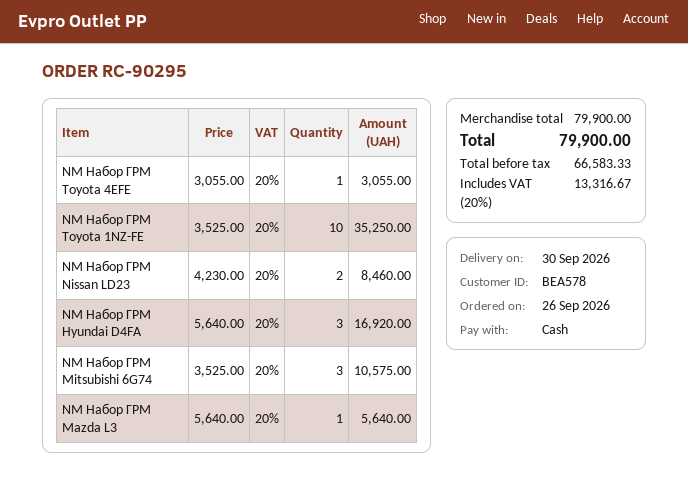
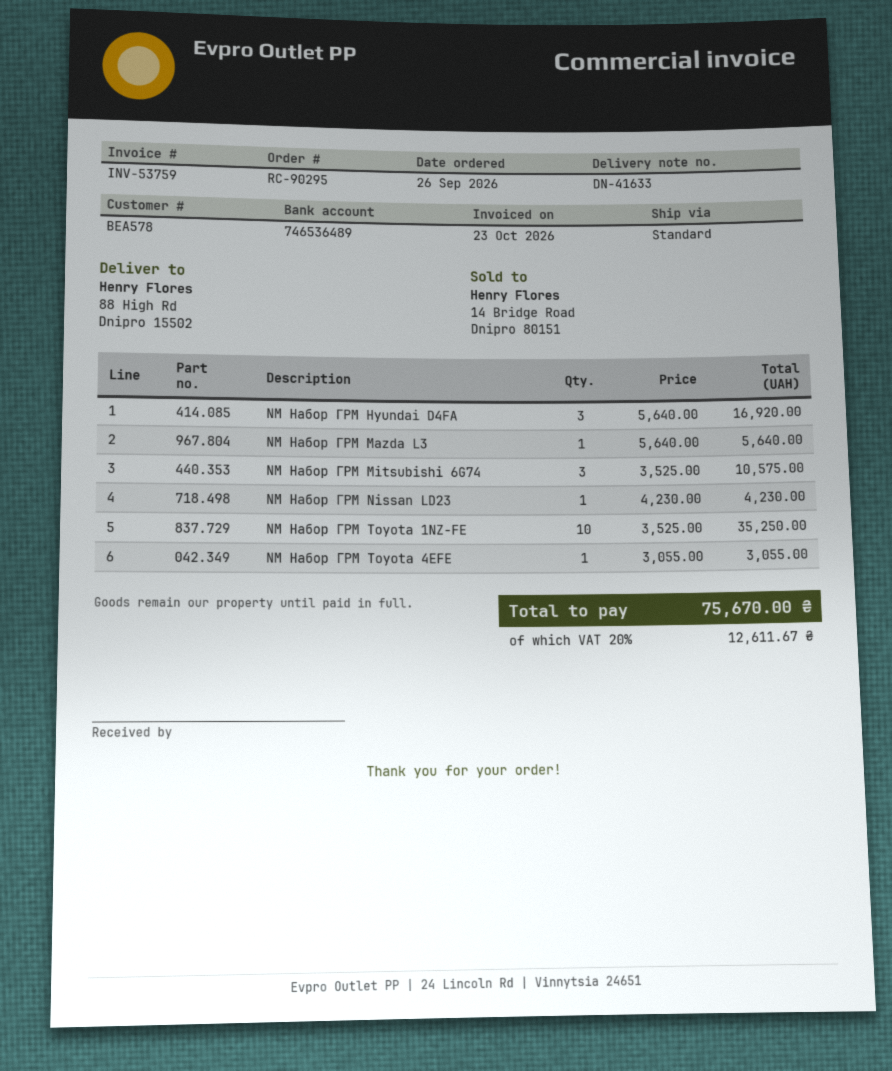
NM Набор ГРМ Nissan LD23: 2 x 4230.00 = 8460.00 -> 1 x 4230.00 = 4230.00
tax: 20% = 13316.67 -> 20% = 12611.67
total: 79900.00 -> 75670.00

